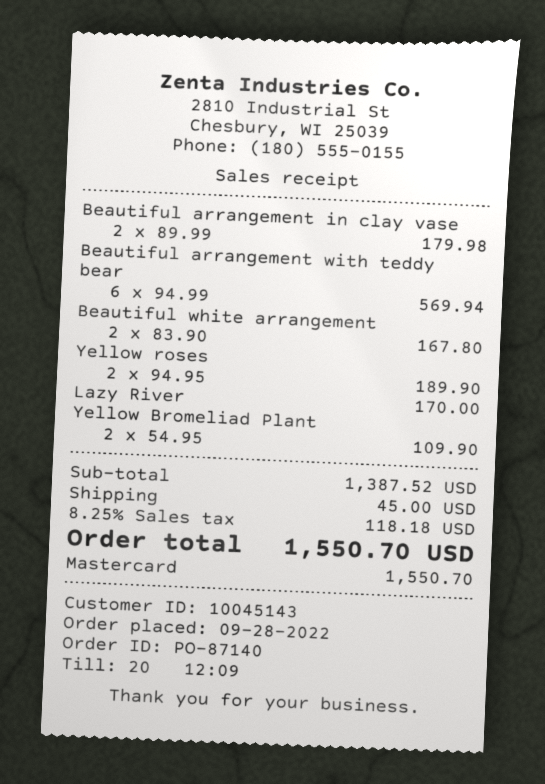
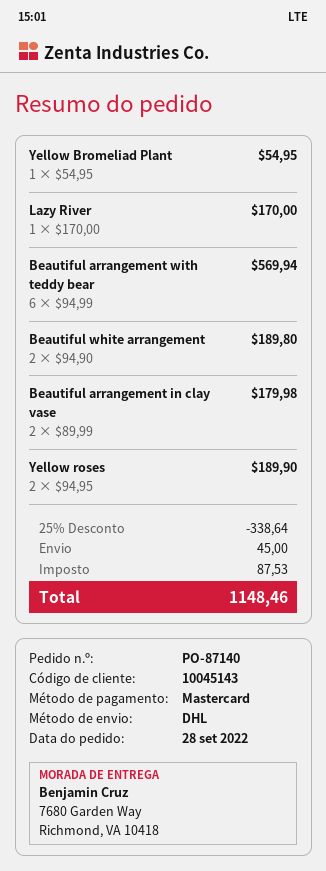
Beautiful white arrangement: 2 x 83.90 = 167.80 -> 2 x 94.90 = 189.80
Yellow Bromeliad Plant: 2 x 54.95 = 109.90 -> 1 x 54.95 = 54.95
discount: none -> 25% = 338.64
tax: 118.18 -> 87.53
total: 1550.70 -> 1148.46

